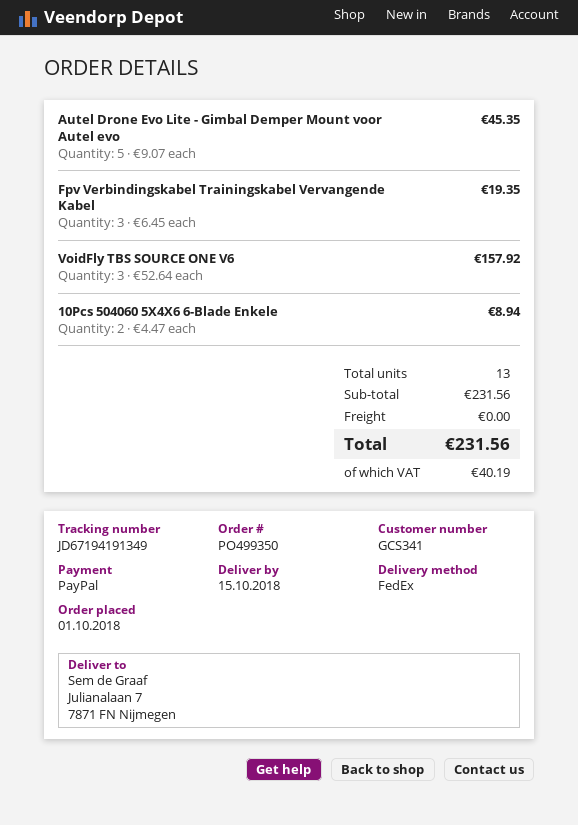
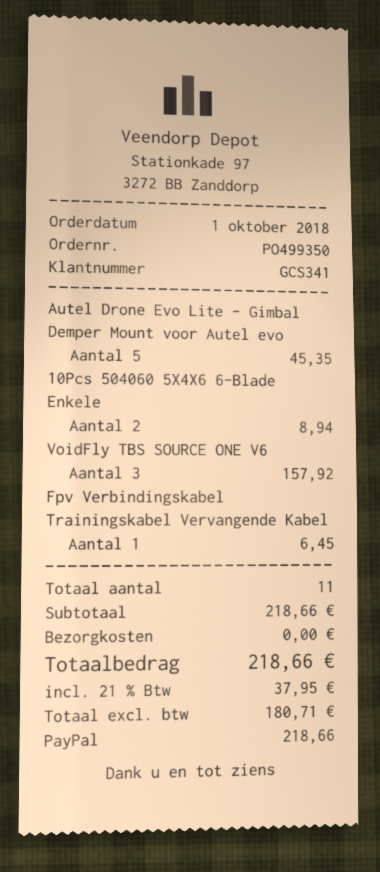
Fpv Verbindingskabel Trainingskabel Vervangende Kabel: 3 for 19.35 -> 1 for 6.45
total quantity: 13 -> 11
subtotal: 231.56 -> 218.66
tax: 40.19 -> 37.95
total: 231.56 -> 218.66

